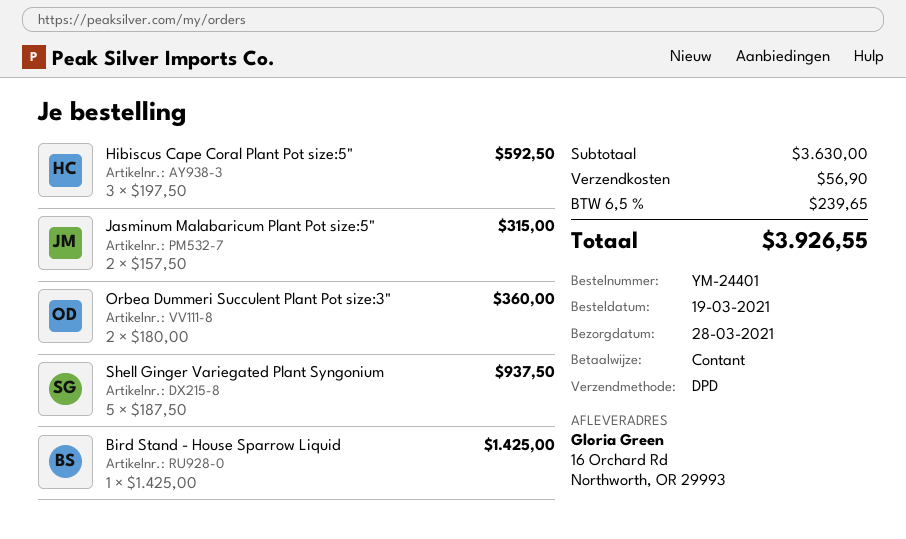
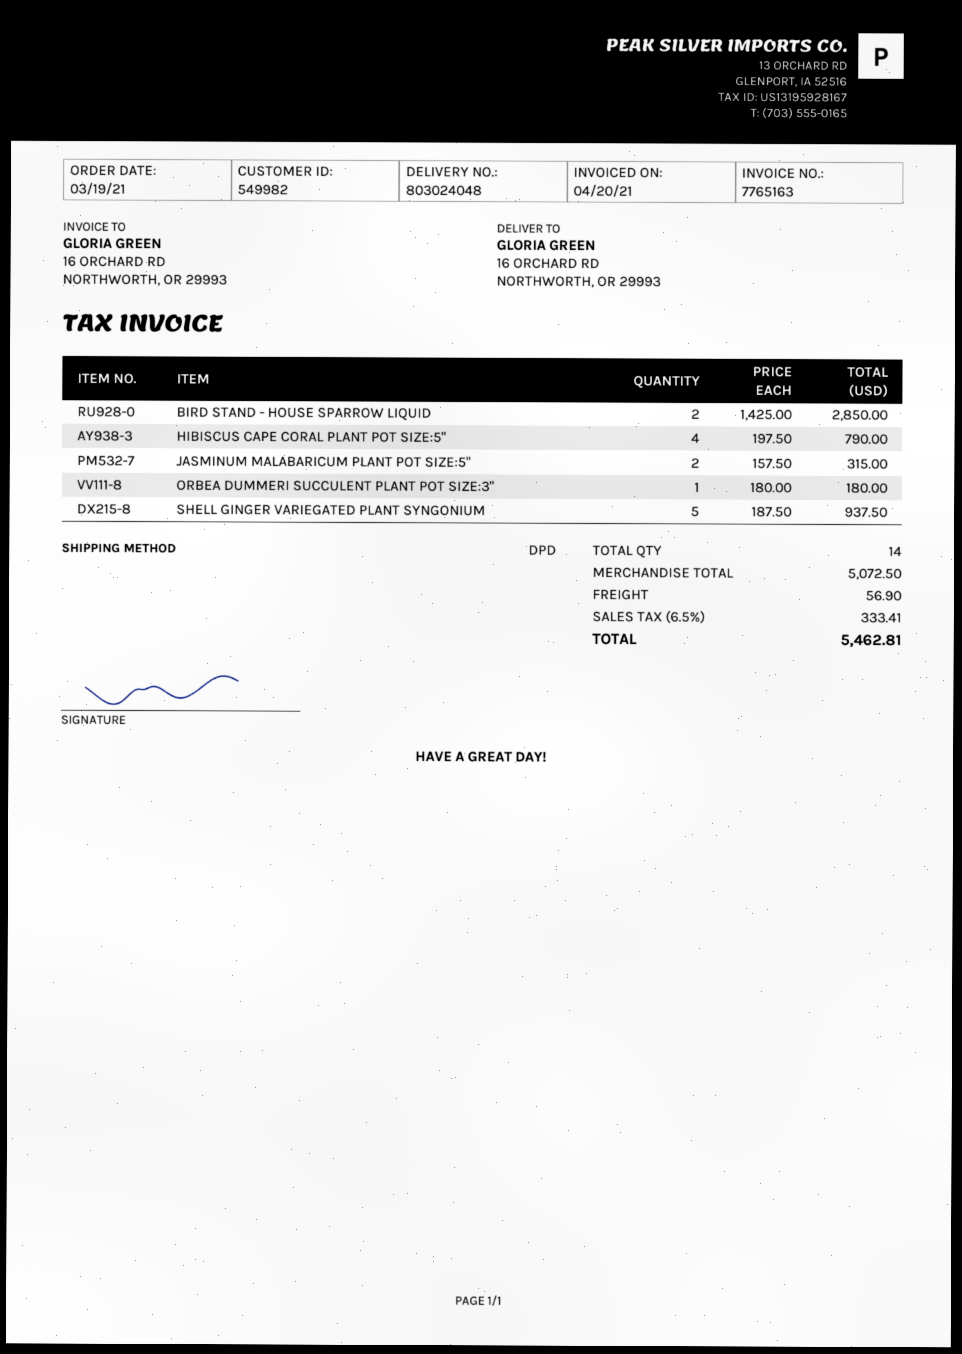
Hibiscus Cape Coral Plant Pot size:5": 3 x 197.50 = 592.50 -> 4 x 197.50 = 790.00
Orbea Dummeri Succulent Plant Pot size:3": 2 x 180.00 = 360.00 -> 1 x 180.00 = 180.00
Bird Stand - House Sparrow Liquid: 1 x 1425.00 = 1425.00 -> 2 x 1425.00 = 2850.00
subtotal: 3630.00 -> 5072.50
tax: 6.5% = 239.65 -> 6.5% = 333.41
total: 3926.55 -> 5462.81

